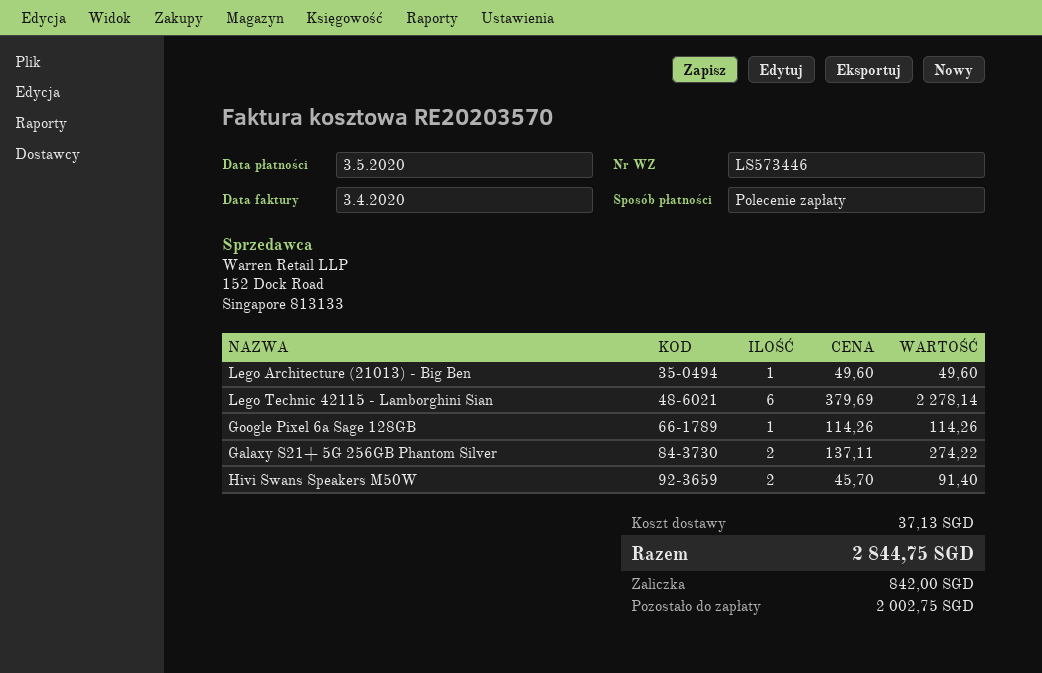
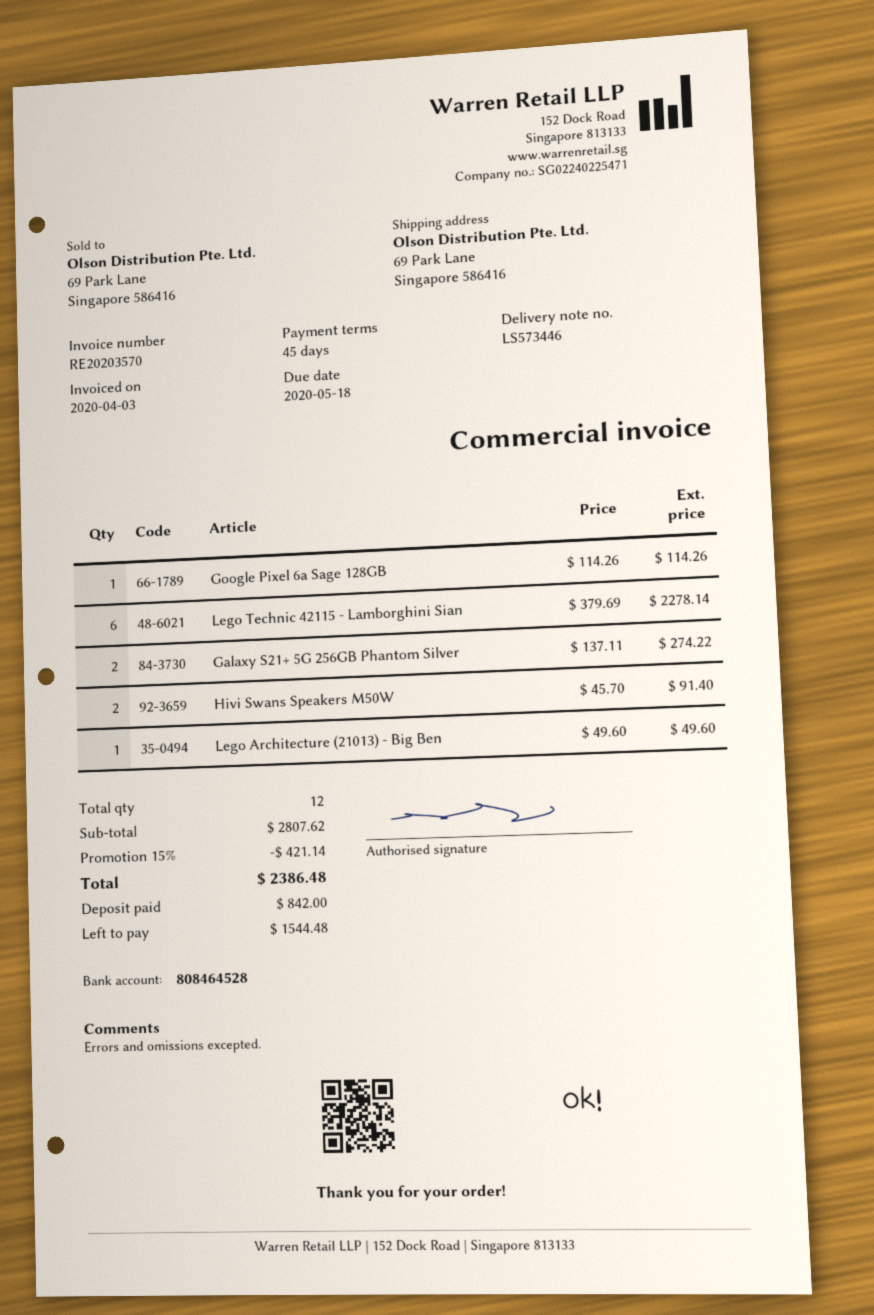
due date: 2020-05-03 -> 2020-05-18
discount: none -> 15% = 421.14
shipping: 37.13 -> none
total: 2844.75 -> 2386.48
balance: 2002.75 -> 1544.48

